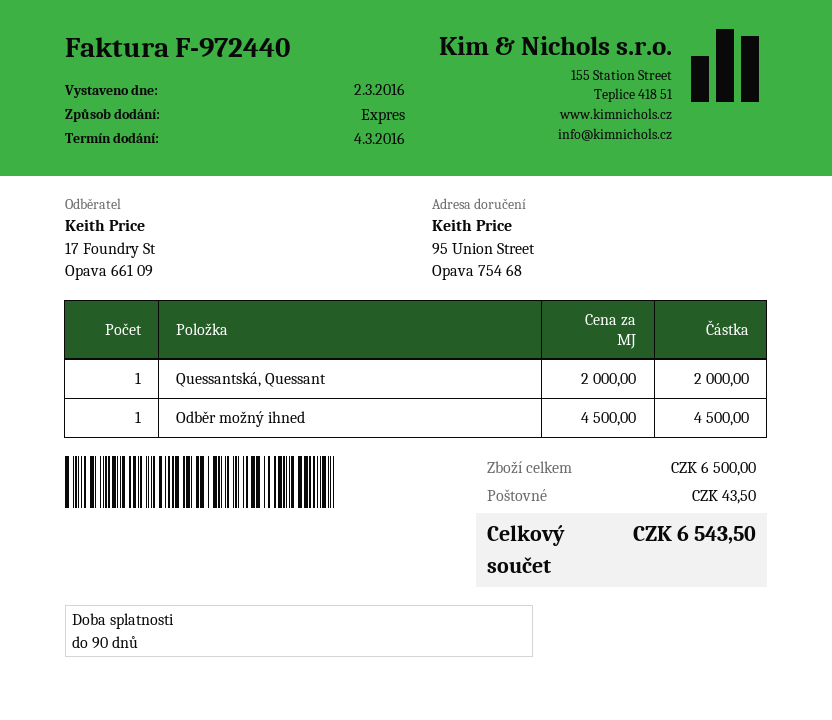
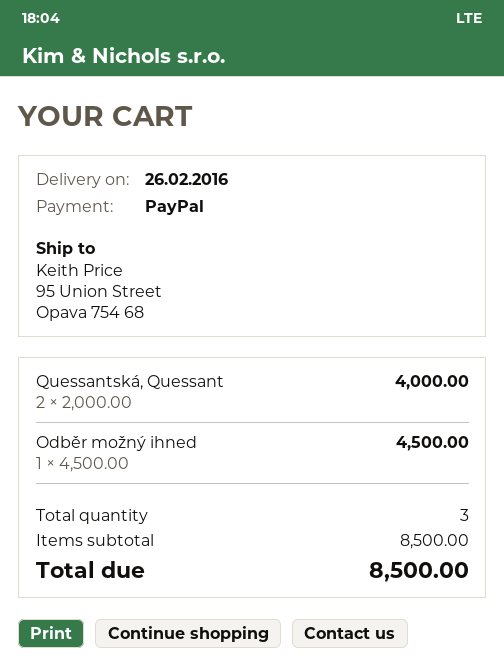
delivery date: 2016-03-04 -> 2016-02-26
Quessantská, Quessant: 1 x 2000.00 = 2000.00 -> 2 x 2000.00 = 4000.00
subtotal: 6500.00 -> 8500.00
shipping: 43.50 -> none
total: 6543.50 -> 8500.00

